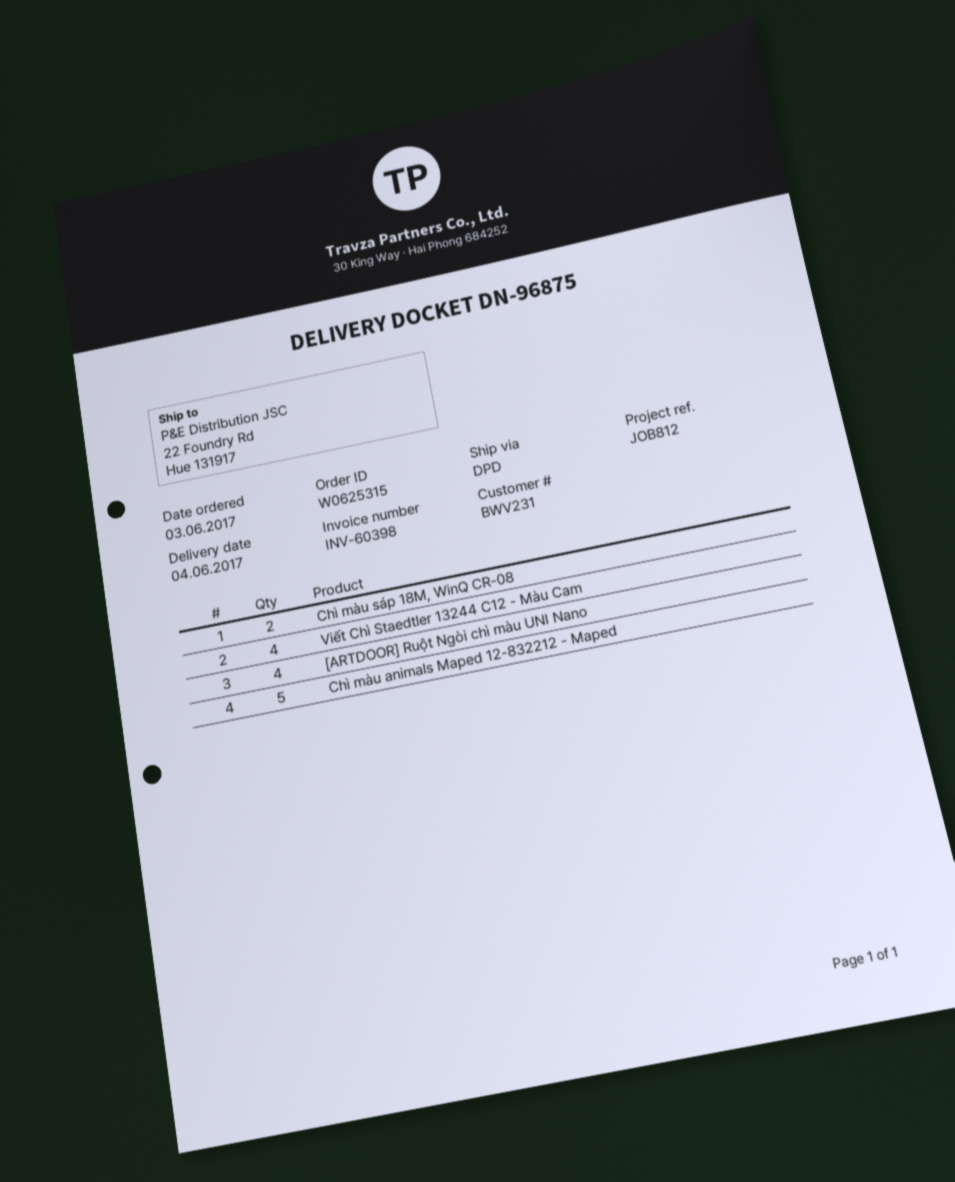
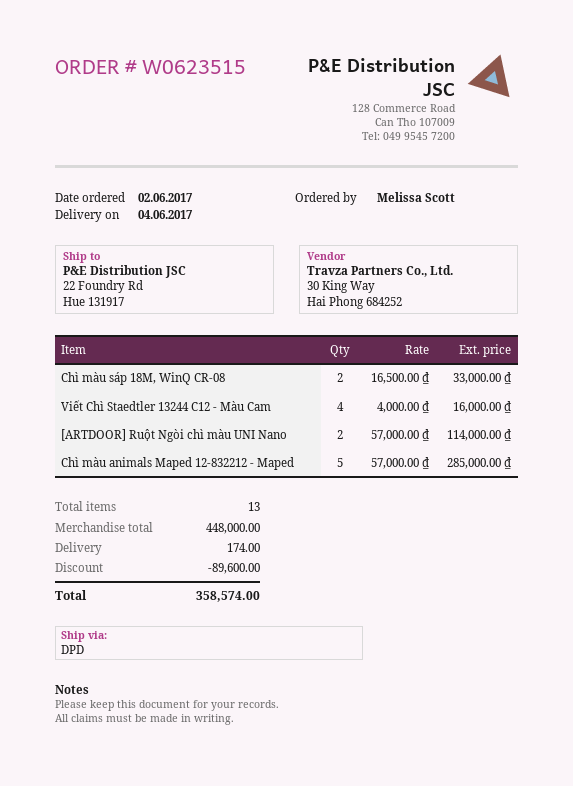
order number: W0625315 -> W0623515
order date: 2017-06-03 -> 2017-06-02
[ARTDOOR] Ruột Ngòi chì màu UNI Nano: 4 -> 2

